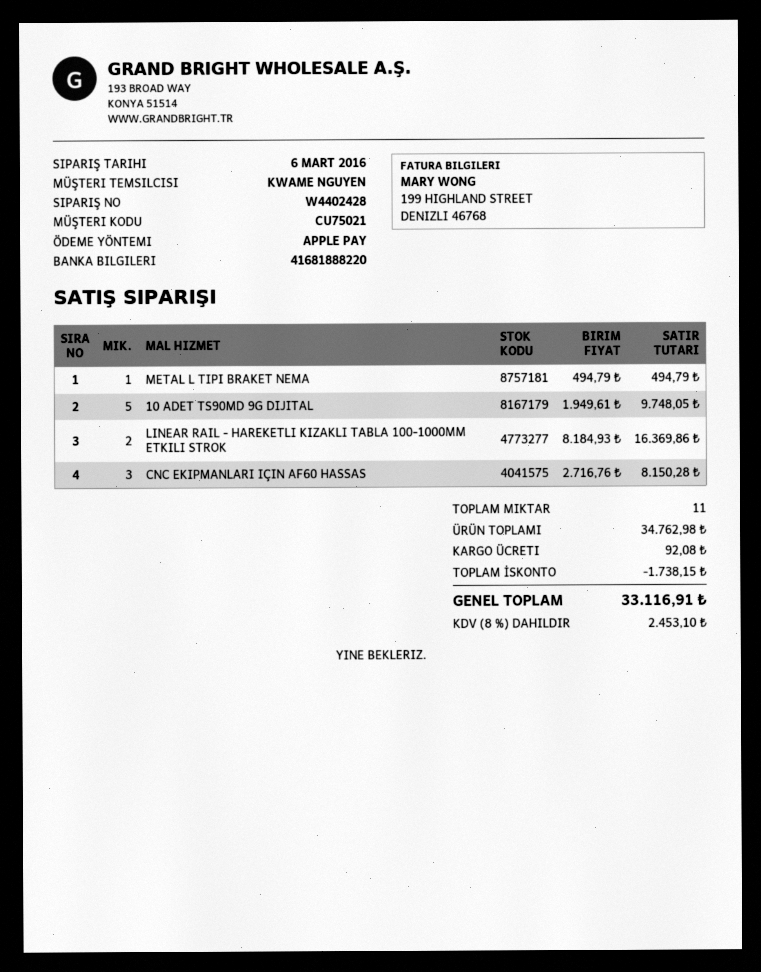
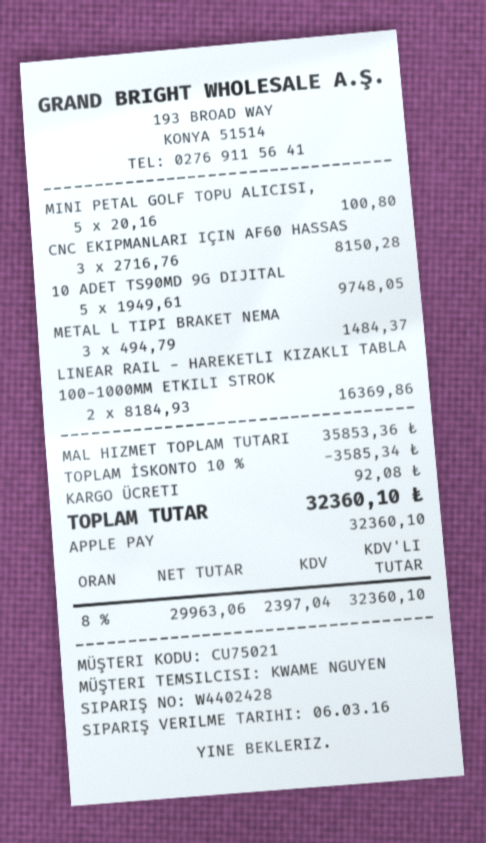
METAL L TIPI BRAKET NEMA: 1 x 494.79 = 494.79 -> 3 x 494.79 = 1484.37
MINI PETAL GOLF TOPU ALICISI,: none -> 5 x 20.16 = 100.80
subtotal: 34762.98 -> 35853.36
discount: 1738.15 -> 3585.34
tax: 8% = 2453.10 -> 8% = 2397.04
total: 33116.91 -> 32360.10

